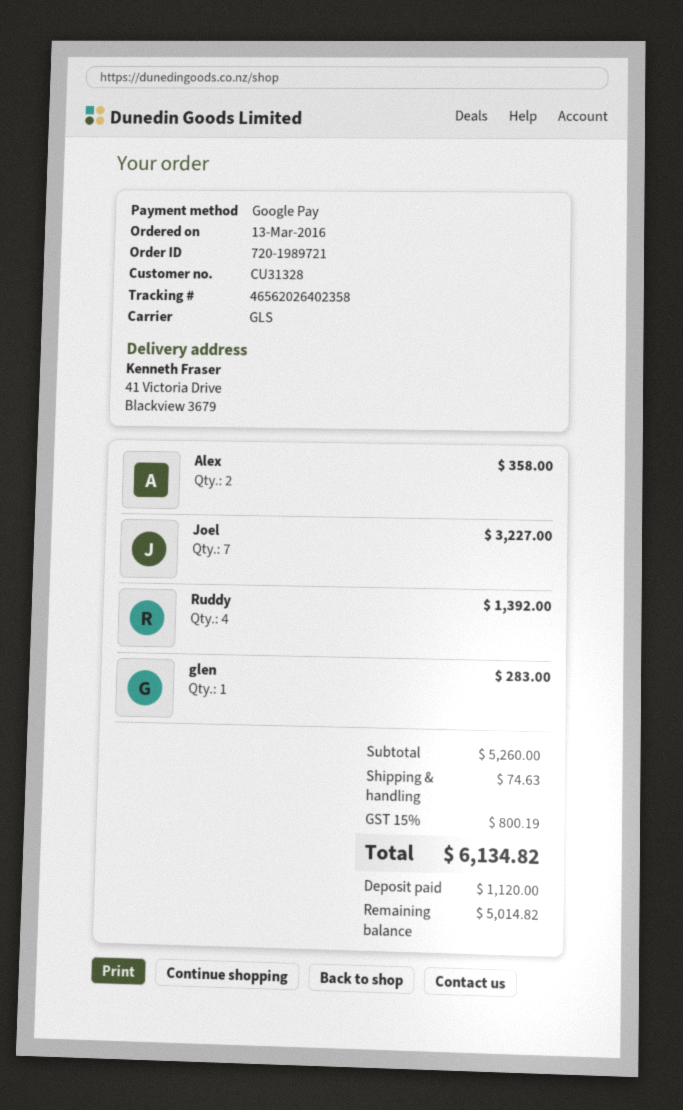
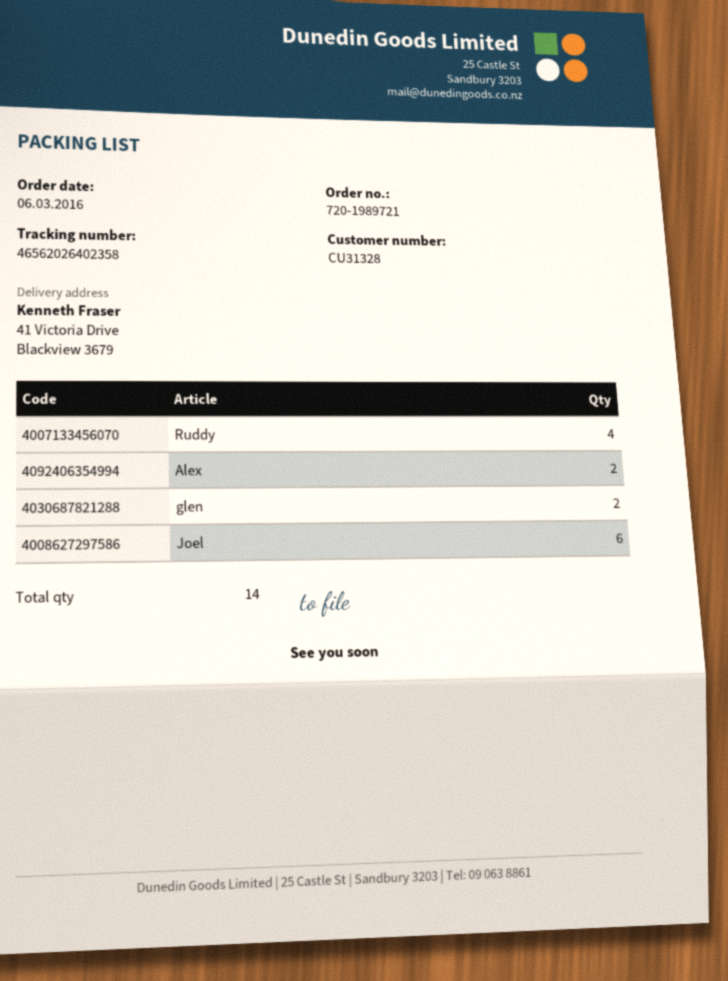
order date: 2016-03-13 -> 2016-03-06
Joel: 7 -> 6
glen: 1 -> 2

